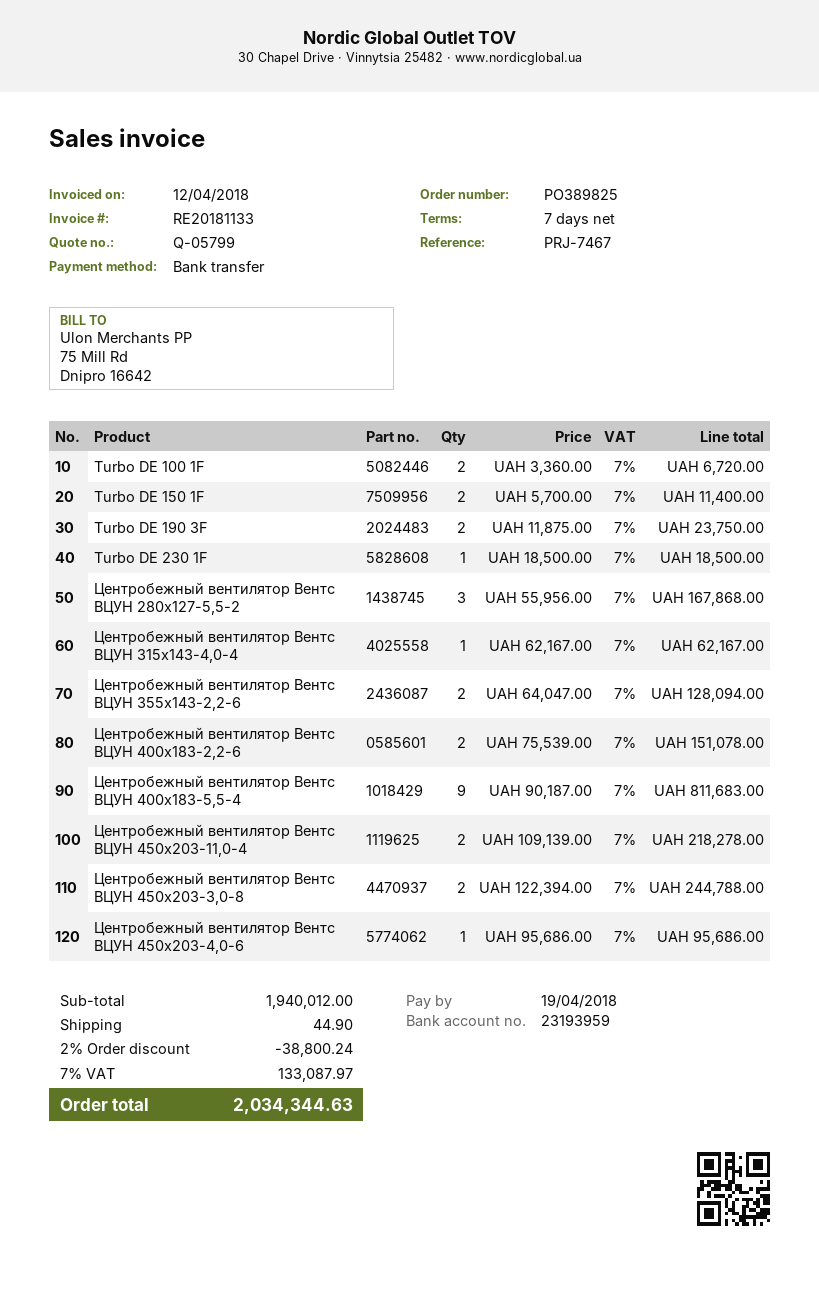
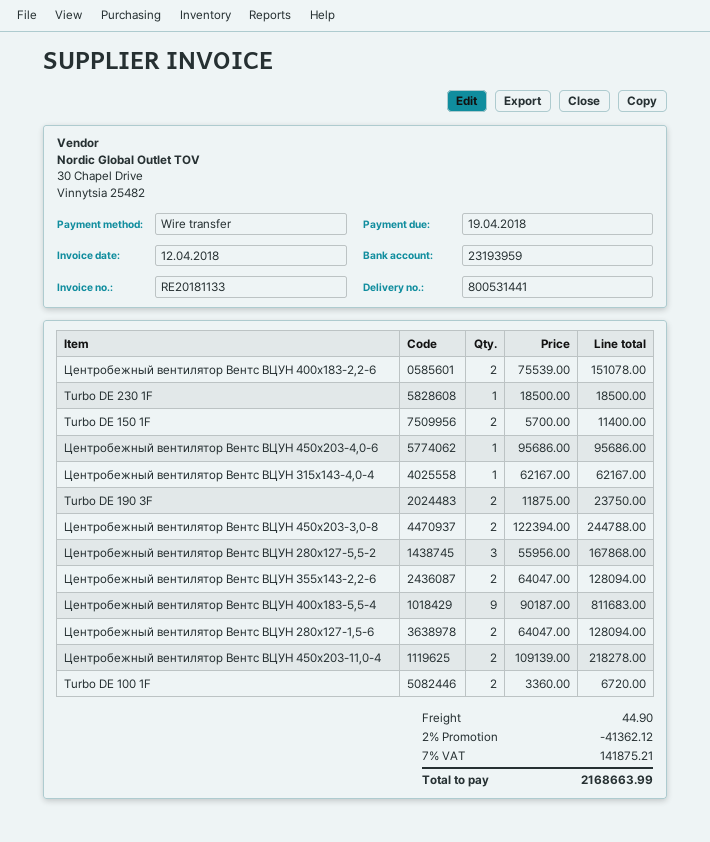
Центробежный вентилятор Вентс ВЦУН 280х127-1,5-6: none -> 2 x 64047.00 = 128094.00
discount: 2% = 38800.24 -> 2% = 41362.12
tax: 7% = 133087.97 -> 7% = 141875.21
total: 2034344.63 -> 2168663.99

